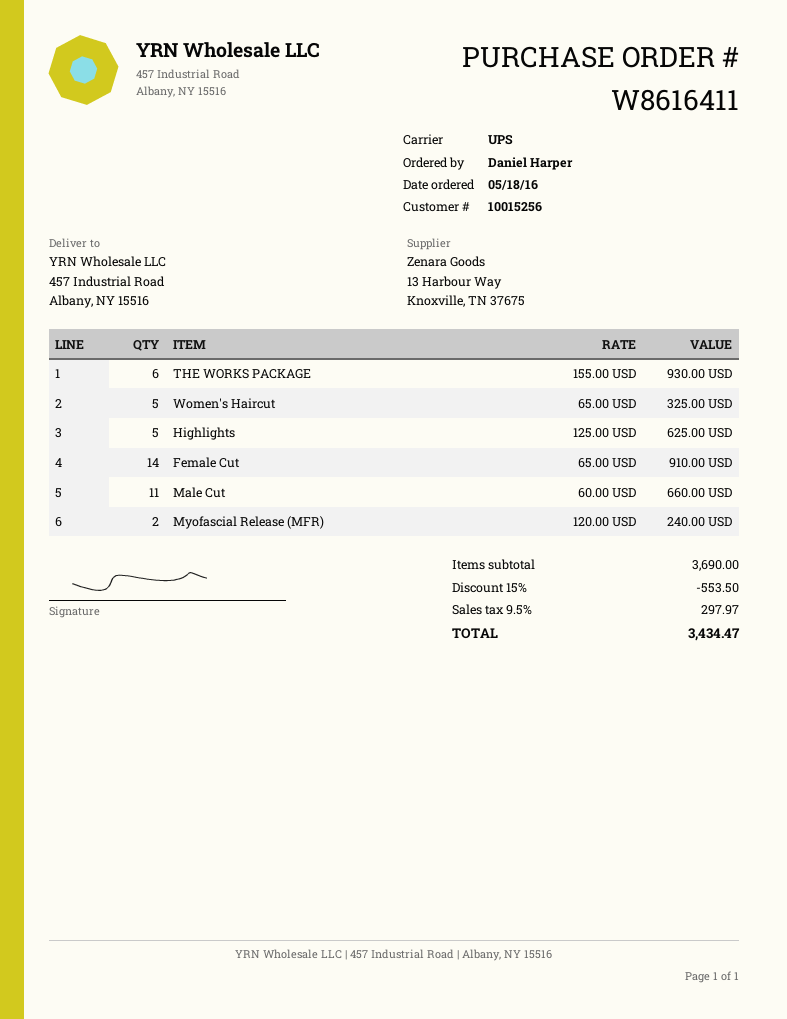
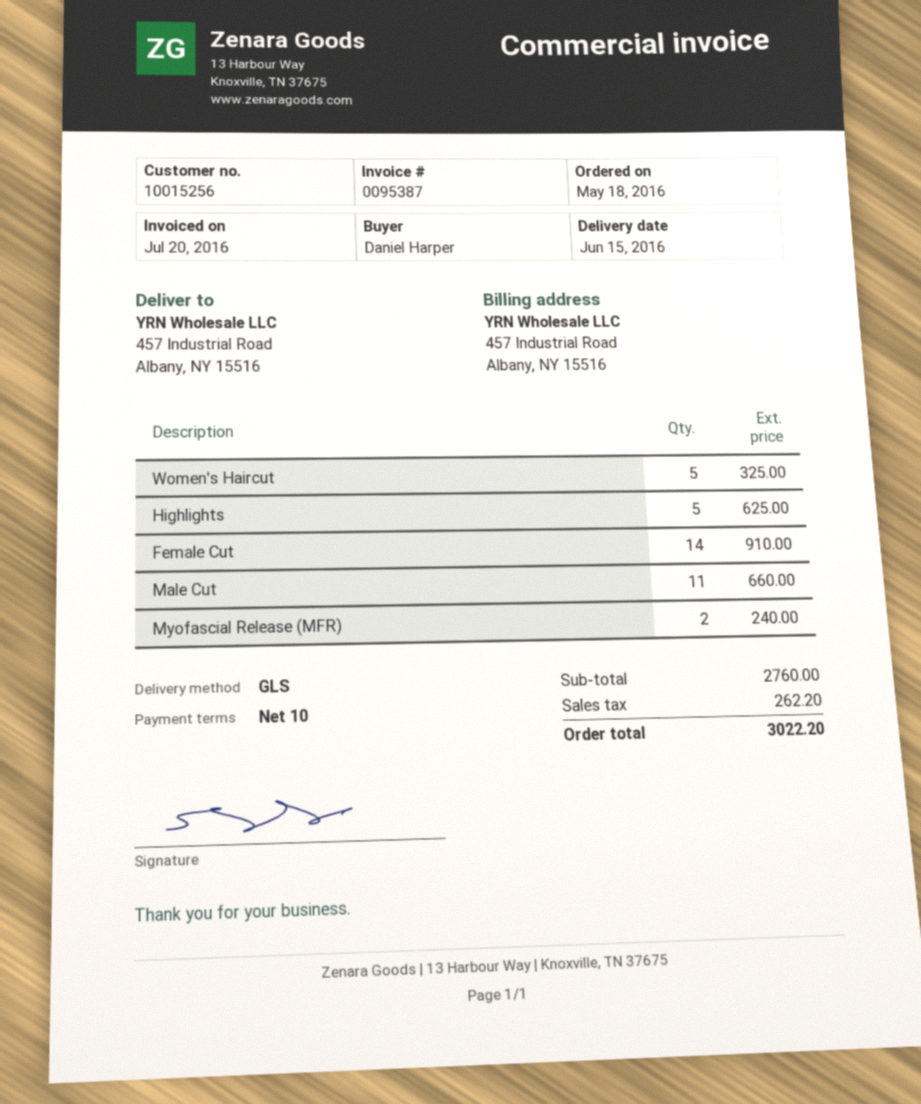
shipping method: UPS -> GLS
THE WORKS PACKAGE: 6 for 930.00 -> none
subtotal: 3690.00 -> 2760.00
discount: 15% = 553.50 -> none
tax: 297.97 -> 262.20
total: 3434.47 -> 3022.20

